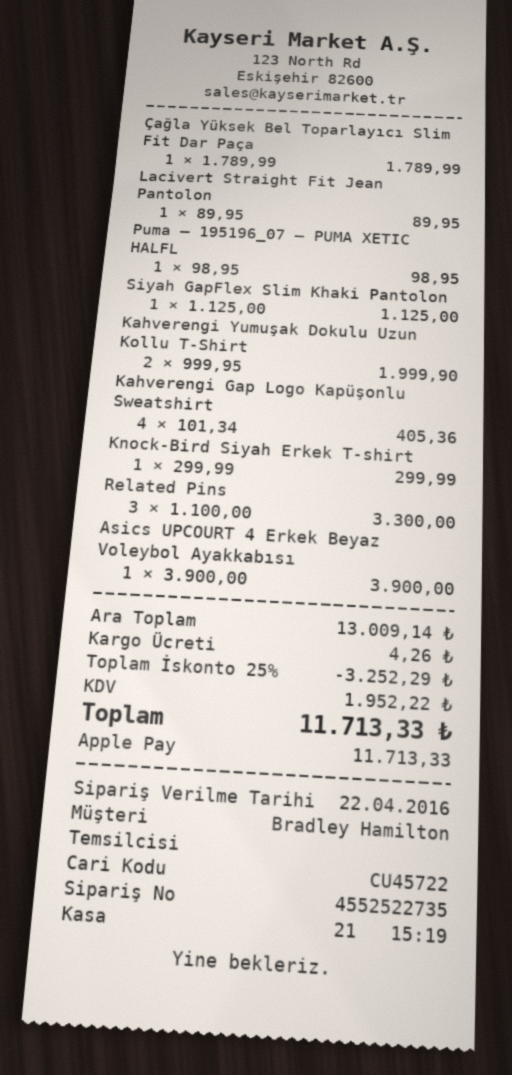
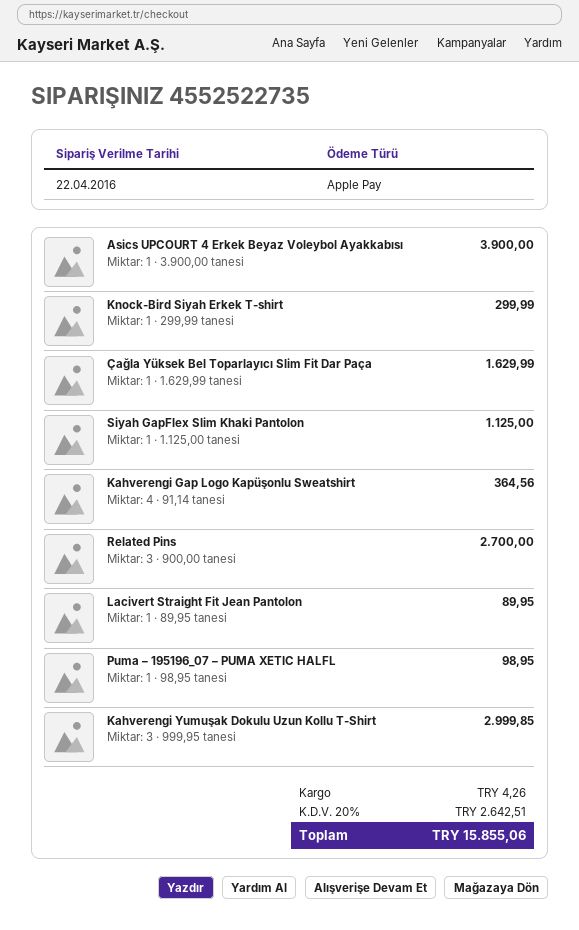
Çağla Yüksek Bel Toparlayıcı Slim Fit Dar Paça: 1 x 1789.99 = 1789.99 -> 1 x 1629.99 = 1629.99
Kahverengi Yumuşak Dokulu Uzun Kollu T-Shirt: 2 x 999.95 = 1999.90 -> 3 x 999.95 = 2999.85
Kahverengi Gap Logo Kapüşonlu Sweatshirt: 4 x 101.34 = 405.36 -> 4 x 91.14 = 364.56
Related Pins: 3 x 1100.00 = 3300.00 -> 3 x 900.00 = 2700.00
discount: 25% = 3252.29 -> none
tax: 1952.22 -> 2642.51
total: 11713.33 -> 15855.06

